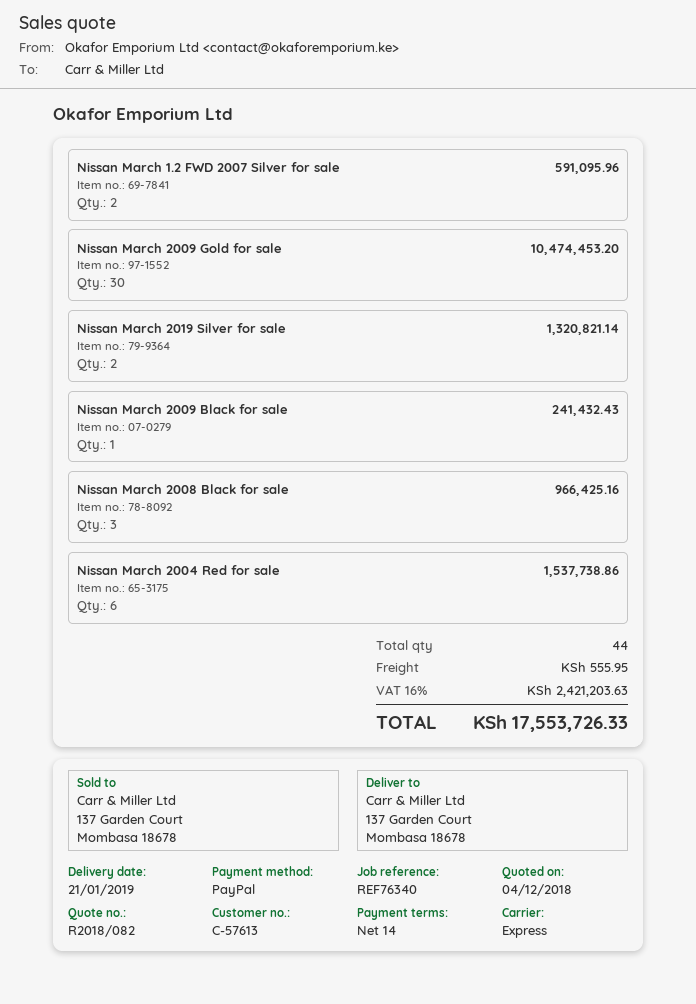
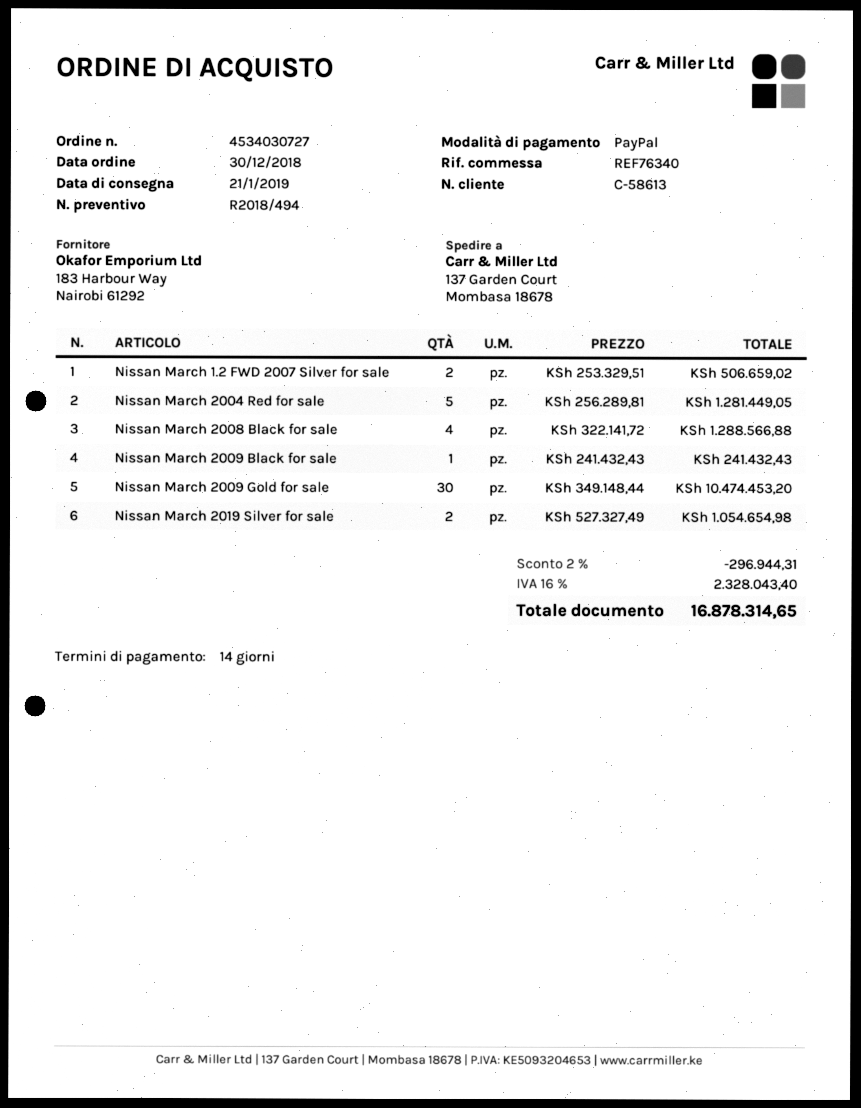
quote number: R2018/082 -> R2018/494
customer number: C-57613 -> C-58613
Nissan March 1.2 FWD 2007 Silver for sale: 2 for 591095.96 -> 2 for 506659.02
Nissan March 2019 Silver for sale: 2 for 1320821.14 -> 2 for 1054654.98
Nissan March 2008 Black for sale: 3 for 966425.16 -> 4 for 1288566.88
Nissan March 2004 Red for sale: 6 for 1537738.86 -> 5 for 1281449.05
discount: none -> 2% = 296944.31
shipping: 555.95 -> none
tax: 16% = 2421203.63 -> 16% = 2328043.40
total: 17553726.33 -> 16878314.65

